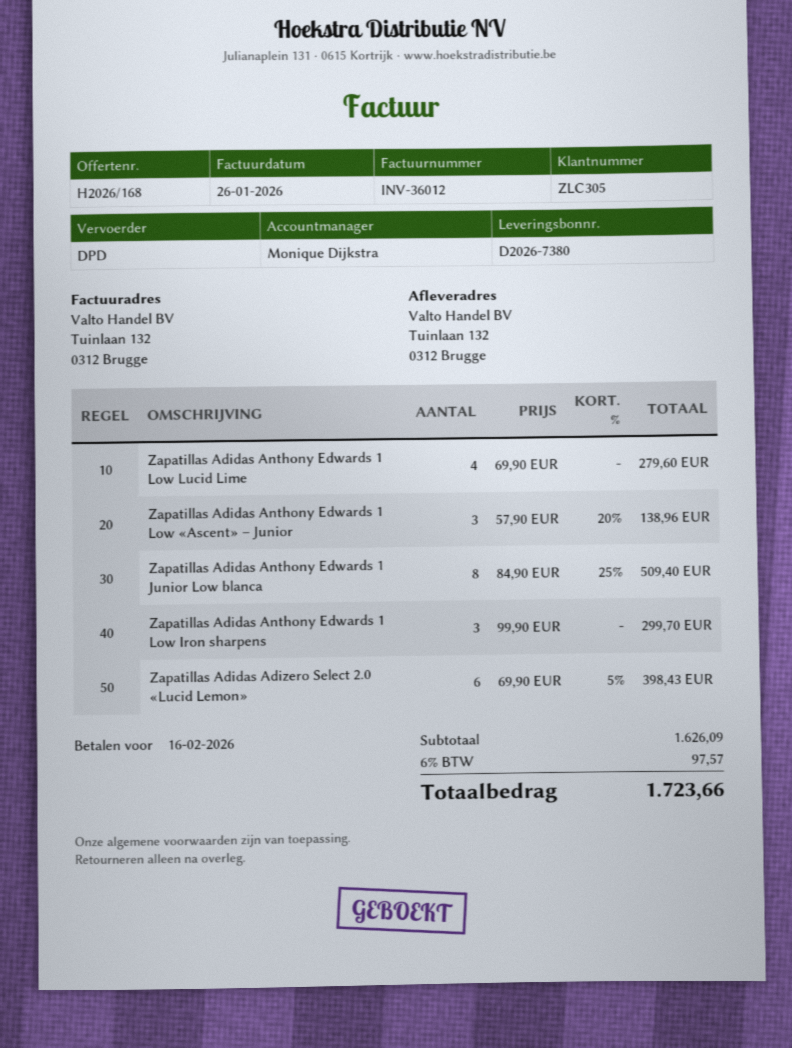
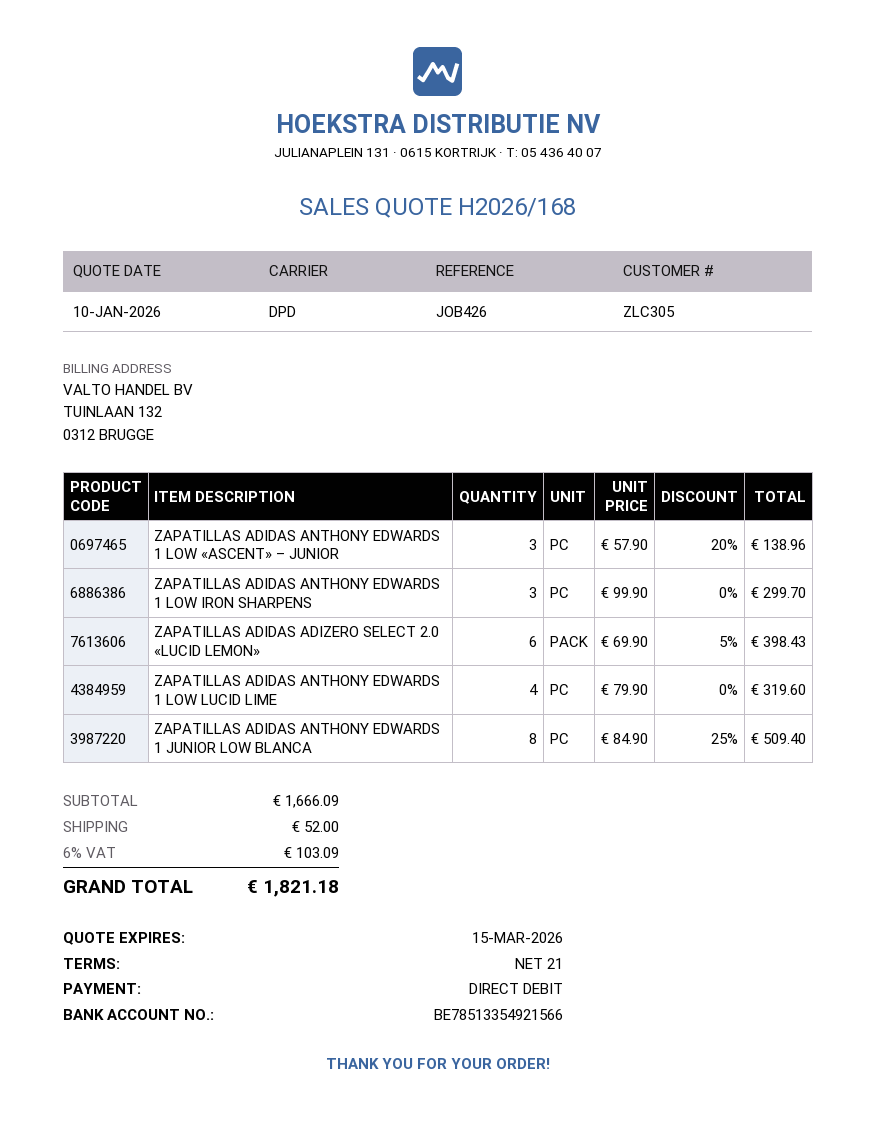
Zapatillas Adidas Anthony Edwards 1 Low Lucid Lime: 4 x 69.90 = 279.60 -> 4 x 79.90 = 319.60
subtotal: 1626.09 -> 1666.09
shipping: none -> 52.00
tax: 6% = 97.57 -> 6% = 103.09
total: 1723.66 -> 1821.18

